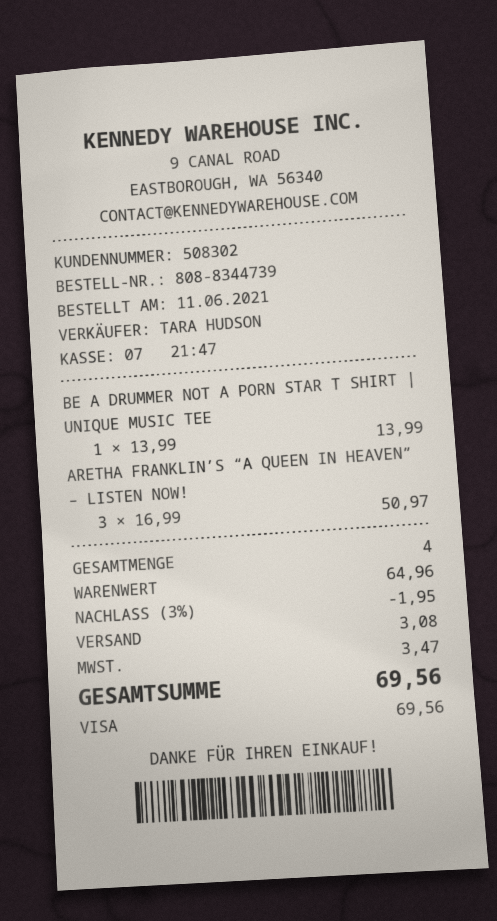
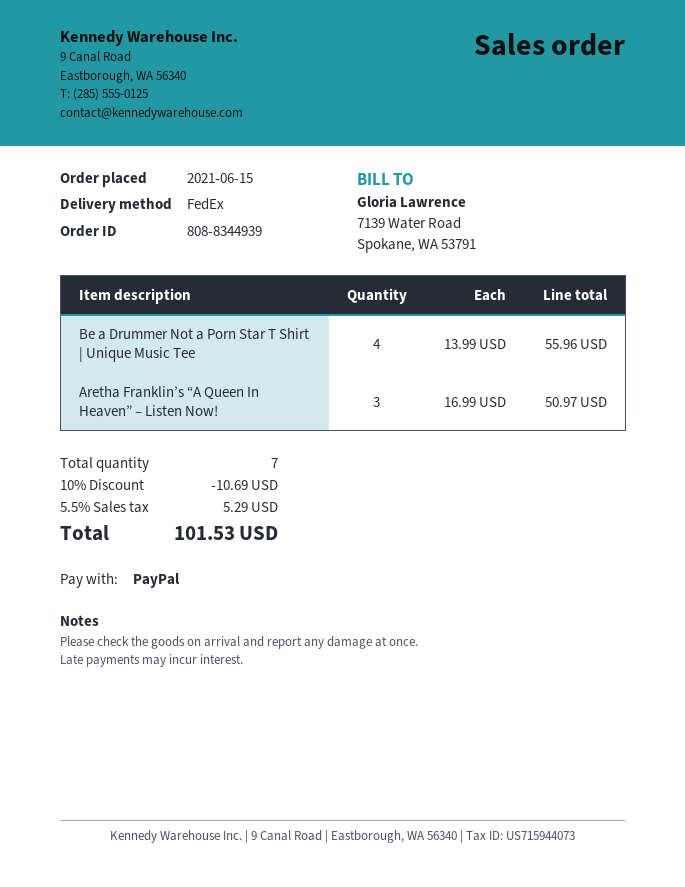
order number: 808-8344739 -> 808-8344939
order date: 2021-06-11 -> 2021-06-15
payment method: Visa -> PayPal
BE A DRUMMER NOT A PORN STAR T SHIRT | UNIQUE MUSIC TEE: 1 x 13.99 = 13.99 -> 4 x 13.99 = 55.96
total quantity: 4 -> 7
discount: 3% = 1.95 -> 10% = 10.69
shipping: 3.08 -> none
tax: 3.47 -> 5.29
total: 69.56 -> 101.53

